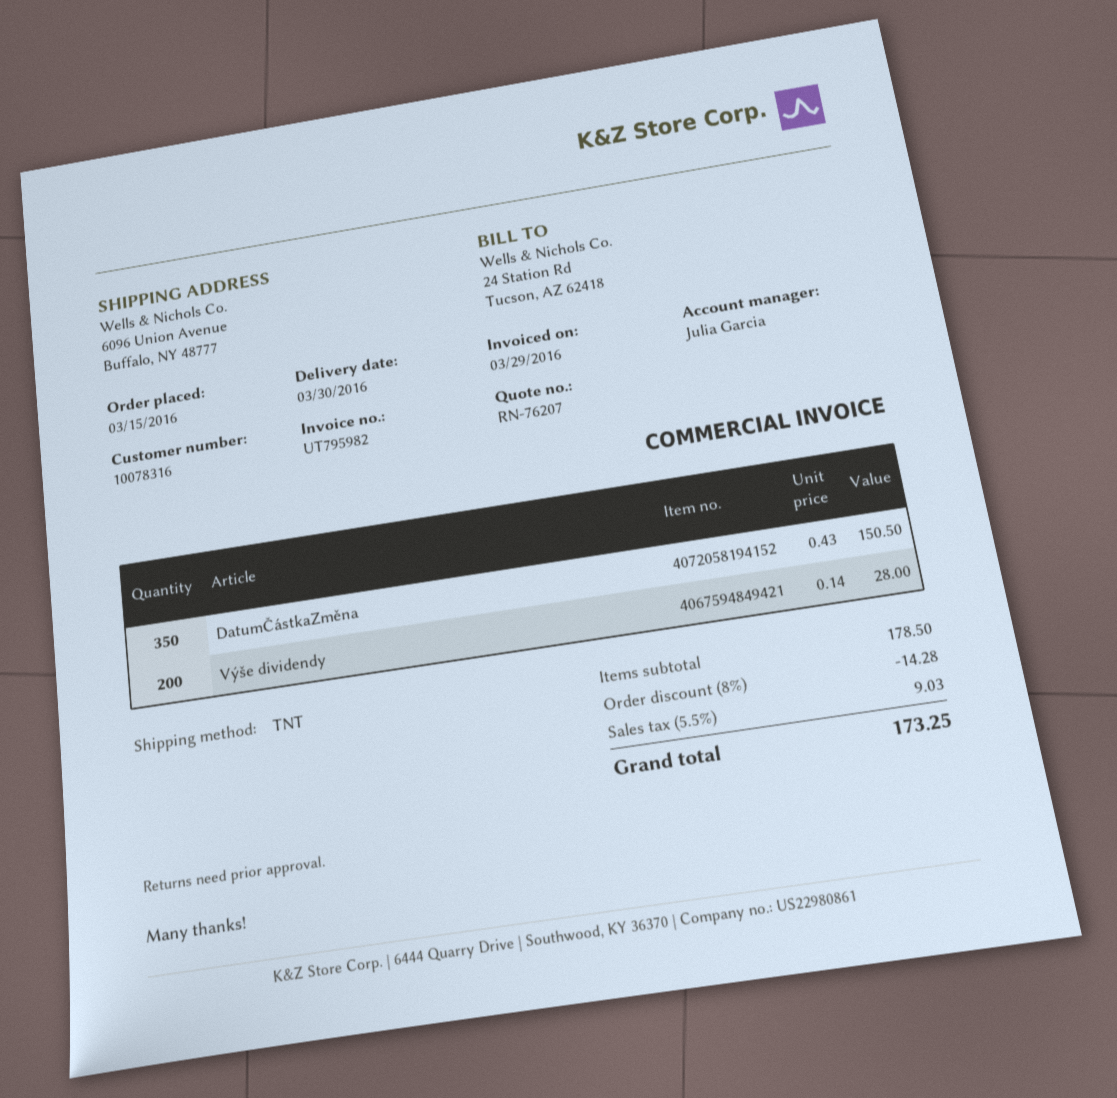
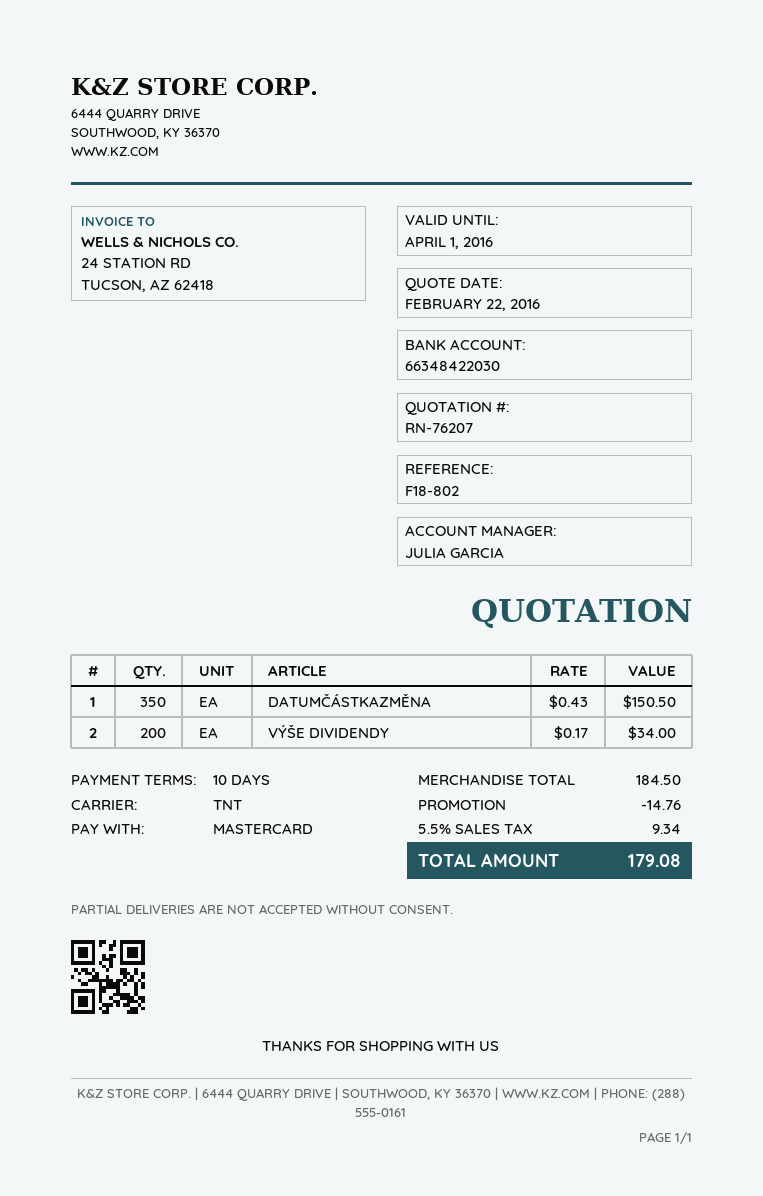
Výše dividendy: 200 x 0.14 = 28.00 -> 200 x 0.17 = 34.00
subtotal: 178.50 -> 184.50
discount: 14.28 -> 14.76
tax: 5.5% = 9.03 -> 5.5% = 9.34
total: 173.25 -> 179.08

